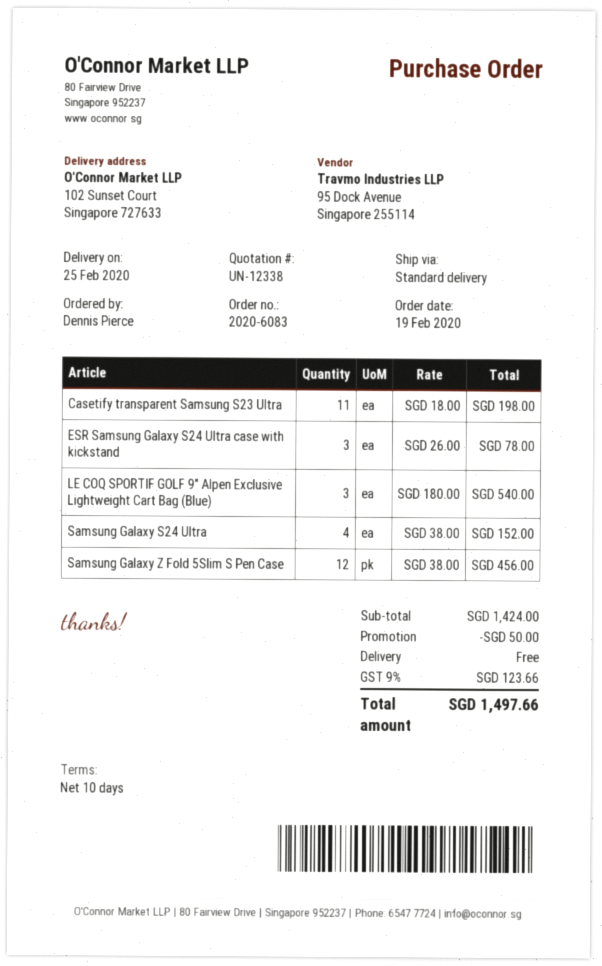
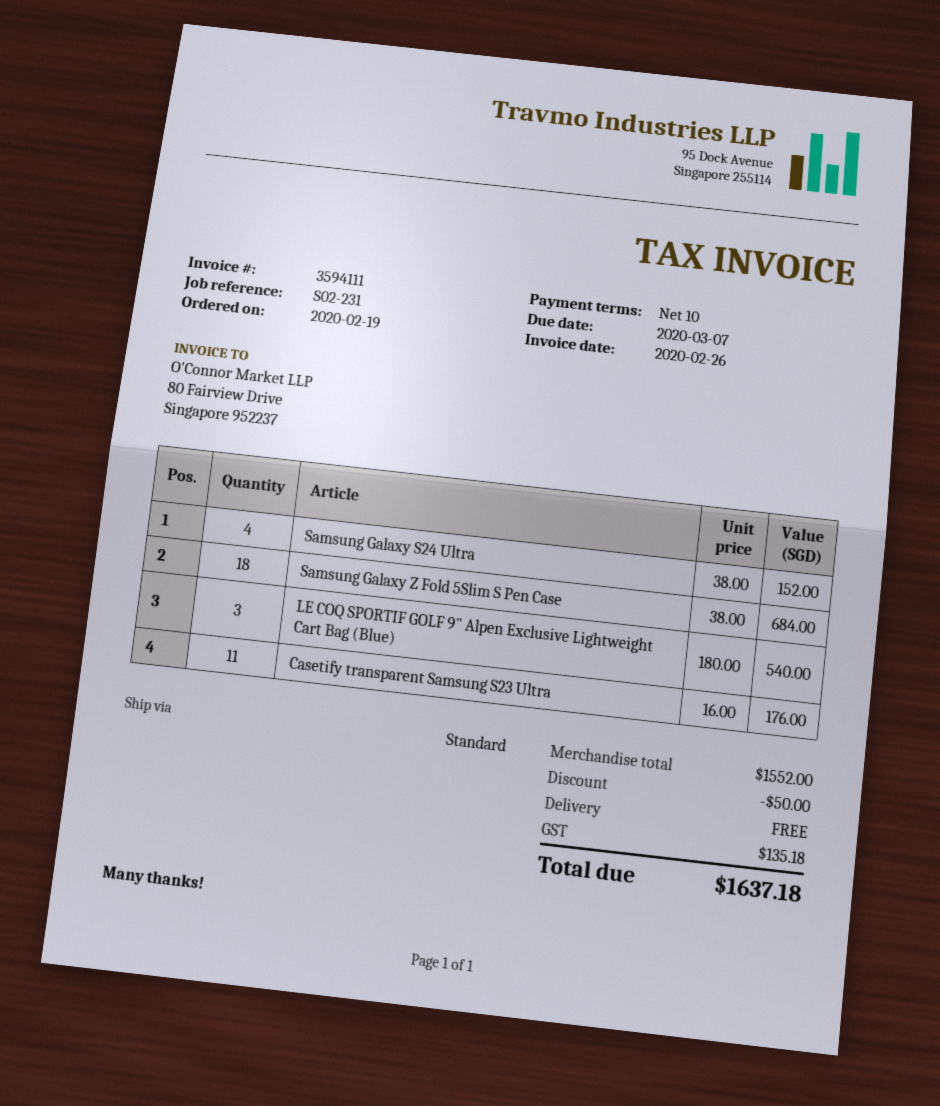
Casetify transparent Samsung S23 Ultra: 11 x 18.00 = 198.00 -> 11 x 16.00 = 176.00
ESR Samsung Galaxy S24 Ultra case with kickstand: 3 x 26.00 = 78.00 -> none
Samsung Galaxy Z Fold 5Slim S Pen Case: 12 x 38.00 = 456.00 -> 18 x 38.00 = 684.00
subtotal: 1424.00 -> 1552.00
tax: 123.66 -> 135.18
total: 1497.66 -> 1637.18

